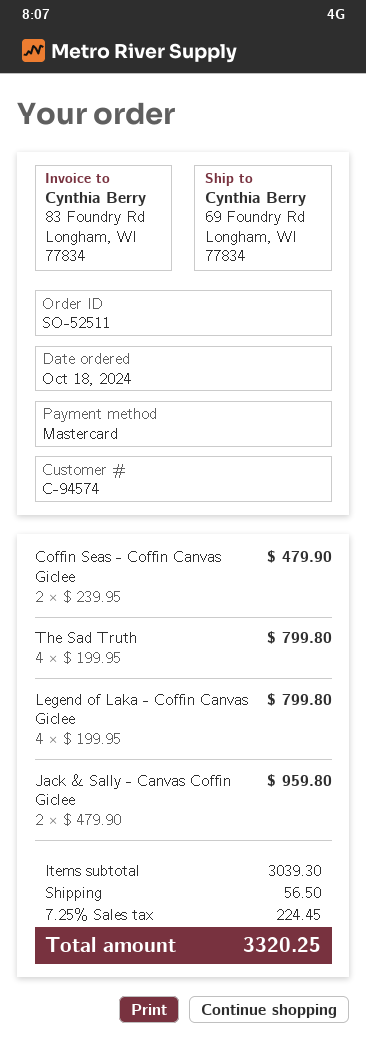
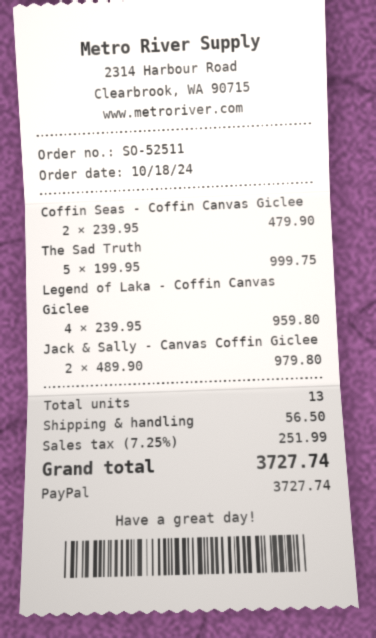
payment method: Mastercard -> PayPal
The Sad Truth: 4 x 199.95 = 799.80 -> 5 x 199.95 = 999.75
Legend of Laka - Coffin Canvas Giclee: 4 x 199.95 = 799.80 -> 4 x 239.95 = 959.80
Jack & Sally - Canvas Coffin Giclee: 2 x 479.90 = 959.80 -> 2 x 489.90 = 979.80
tax: 7.25% = 224.45 -> 7.25% = 251.99
total: 3320.25 -> 3727.74

